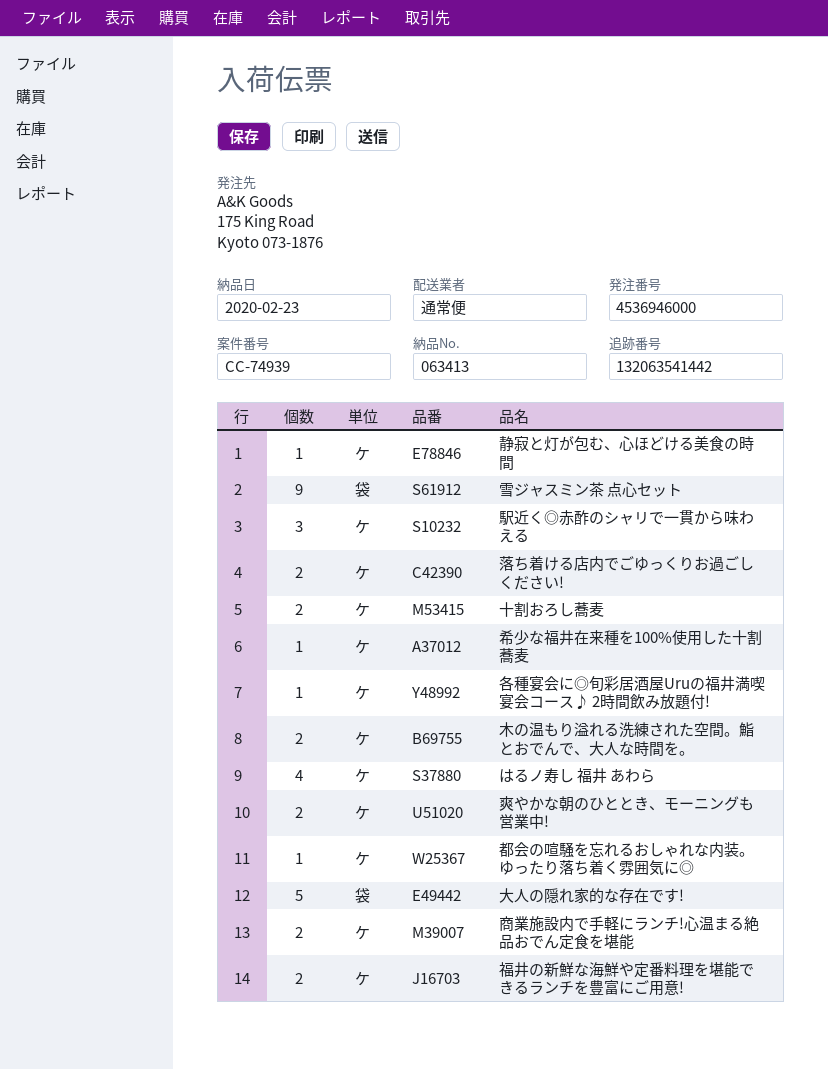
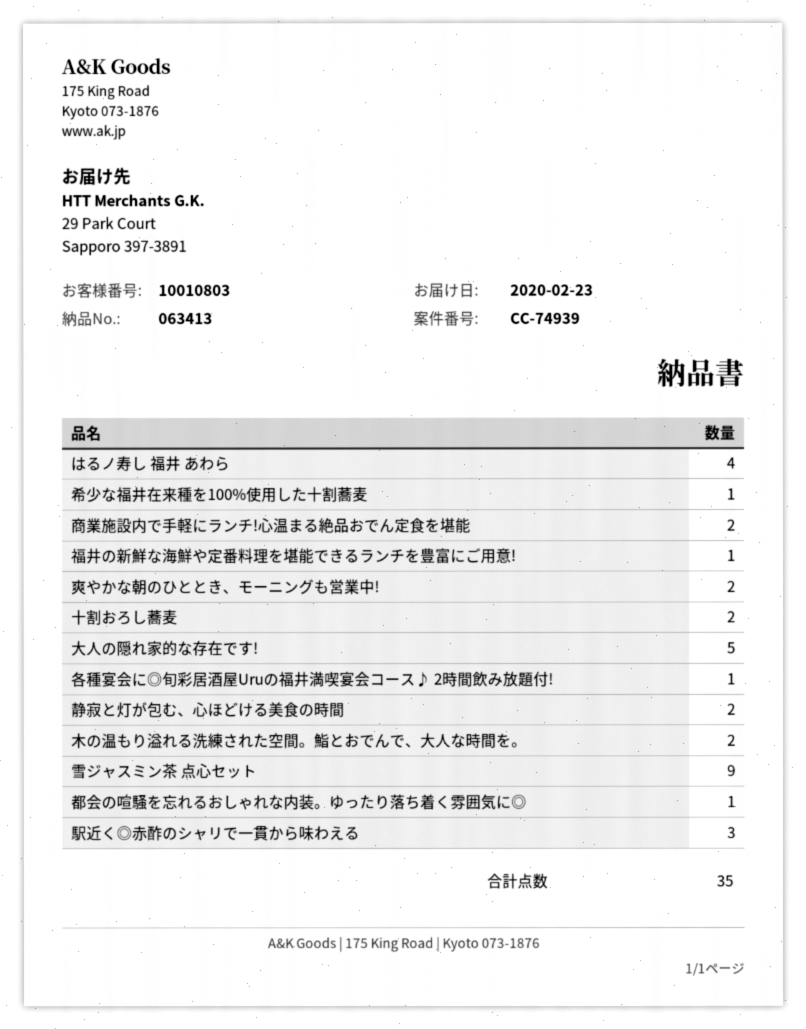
静寂と灯が包む、心ほどける美食の時間: 1 -> 2
落ち着ける店内でごゆっくりお過ごしください!: 2 -> none
福井の新鮮な海鮮や定番料理を堪能できるランチを豊富にご用意!: 2 -> 1

